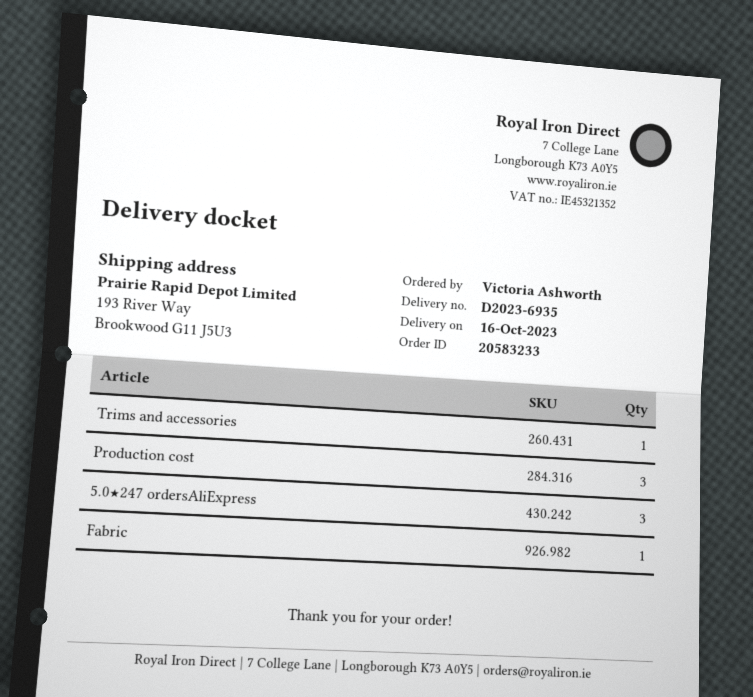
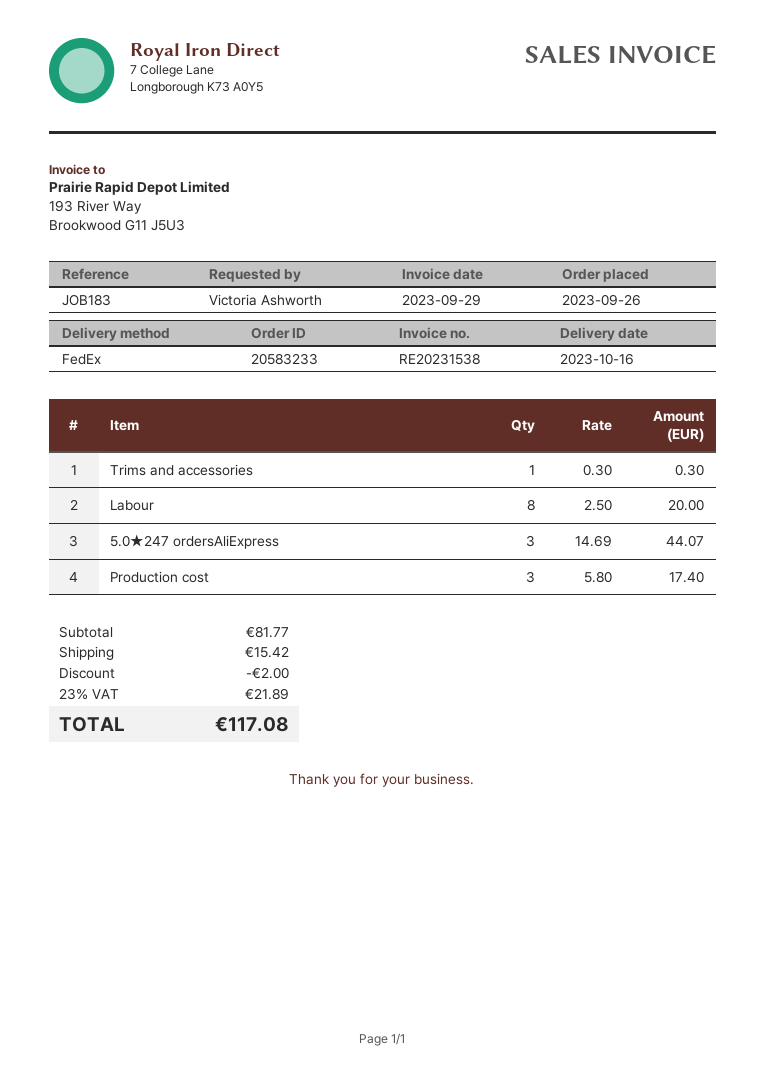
Fabric: 1 -> none
Labour: none -> 8

